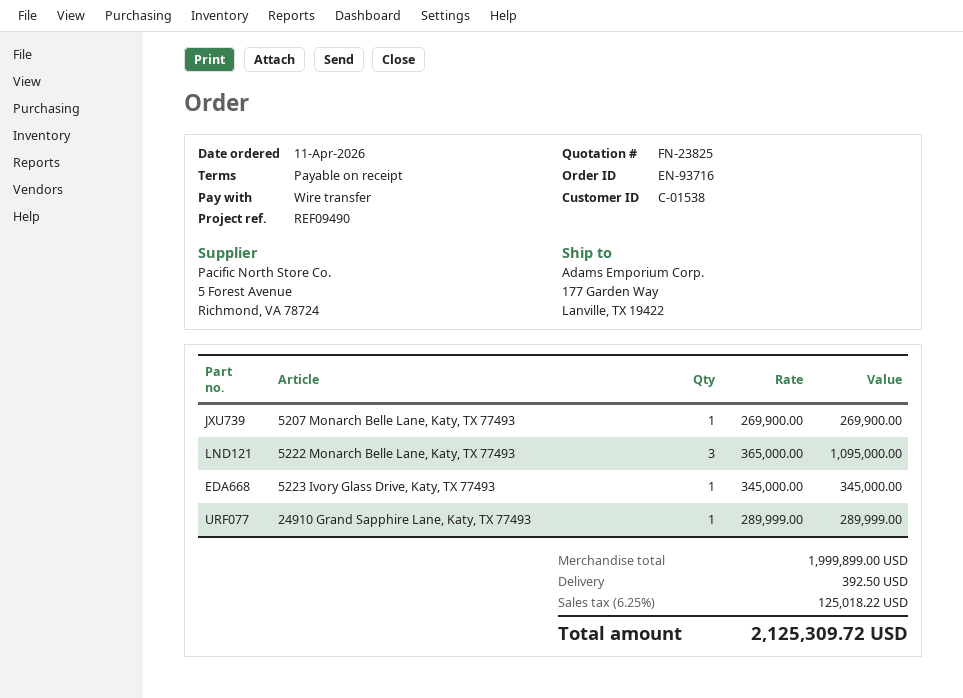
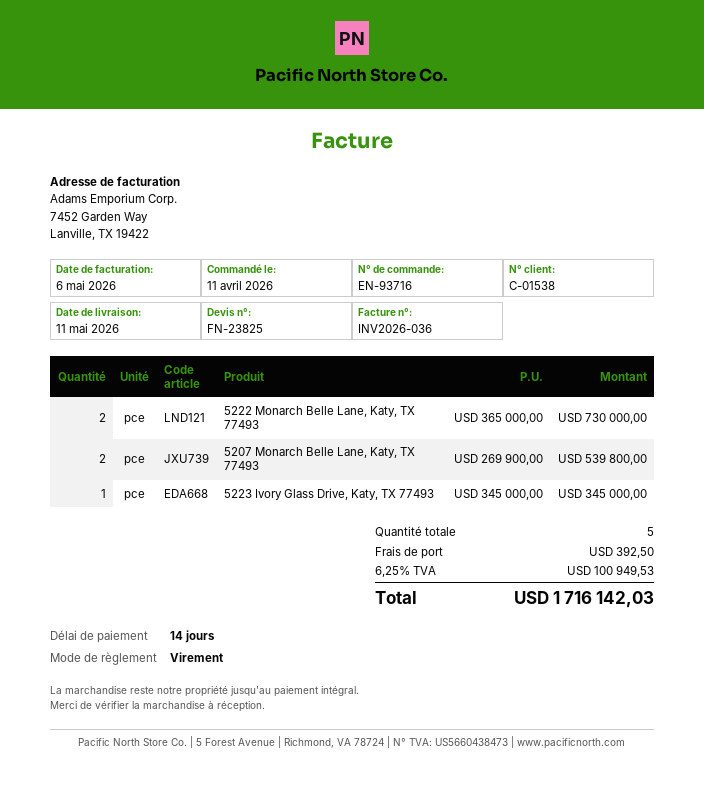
payment terms: on receipt -> 14 days
5207 Monarch Belle Lane, Katy, TX 77493: 1 x 269900.00 = 269900.00 -> 2 x 269900.00 = 539800.00
5222 Monarch Belle Lane, Katy, TX 77493: 3 x 365000.00 = 1095000.00 -> 2 x 365000.00 = 730000.00
24910 Grand Sapphire Lane, Katy, TX 77493: 1 x 289999.00 = 289999.00 -> none
tax: 6.25% = 125018.22 -> 6.25% = 100949.53
total: 2125309.72 -> 1716142.03

